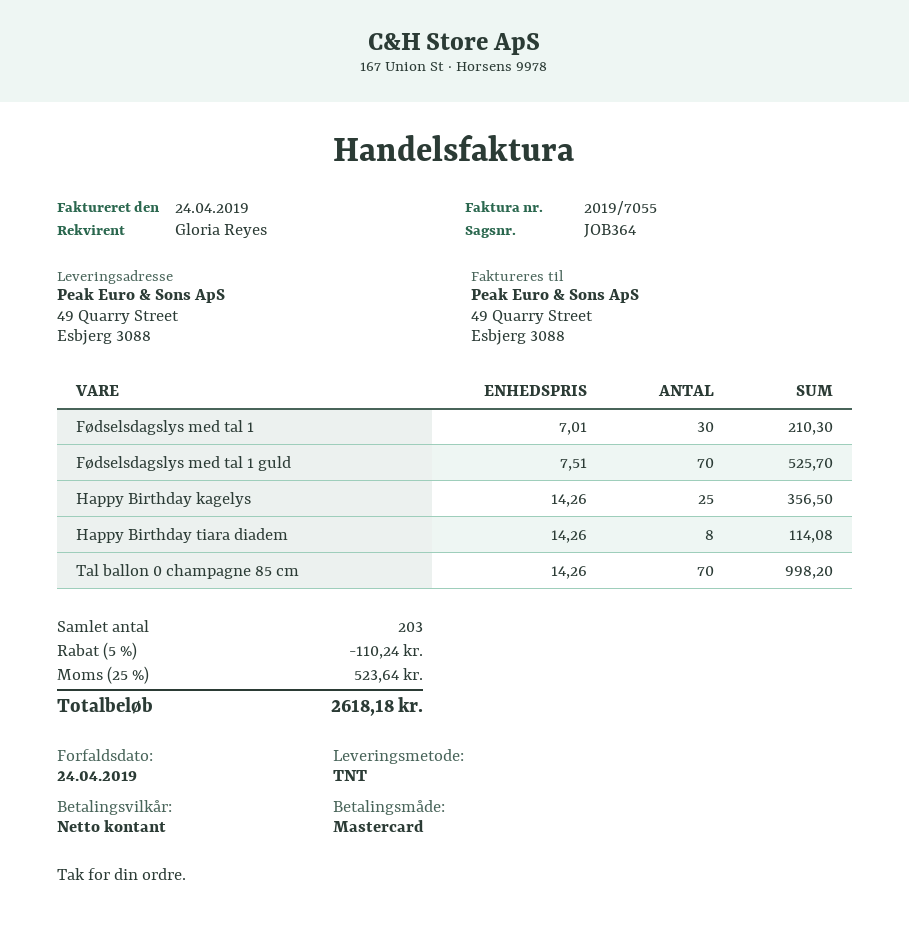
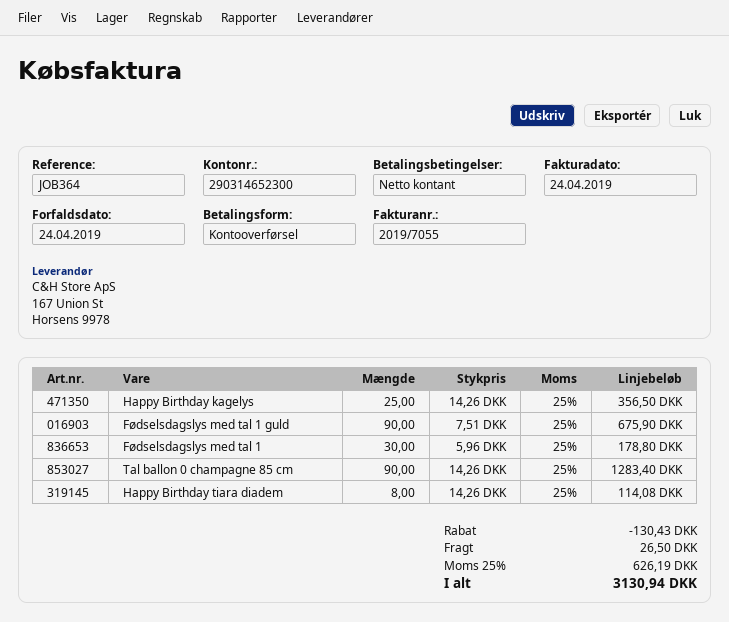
payment method: Mastercard -> bank transfer
Fødselsdagslys med tal 1: 30 x 7.01 = 210.30 -> 30 x 5.96 = 178.80
Fødselsdagslys med tal 1 guld: 70 x 7.51 = 525.70 -> 90 x 7.51 = 675.90
Tal ballon 0 champagne 85 cm: 70 x 14.26 = 998.20 -> 90 x 14.26 = 1283.40
discount: 110.24 -> 130.43
shipping: none -> 26.50
tax: 25% = 523.64 -> 25% = 626.19
total: 2618.18 -> 3130.94

